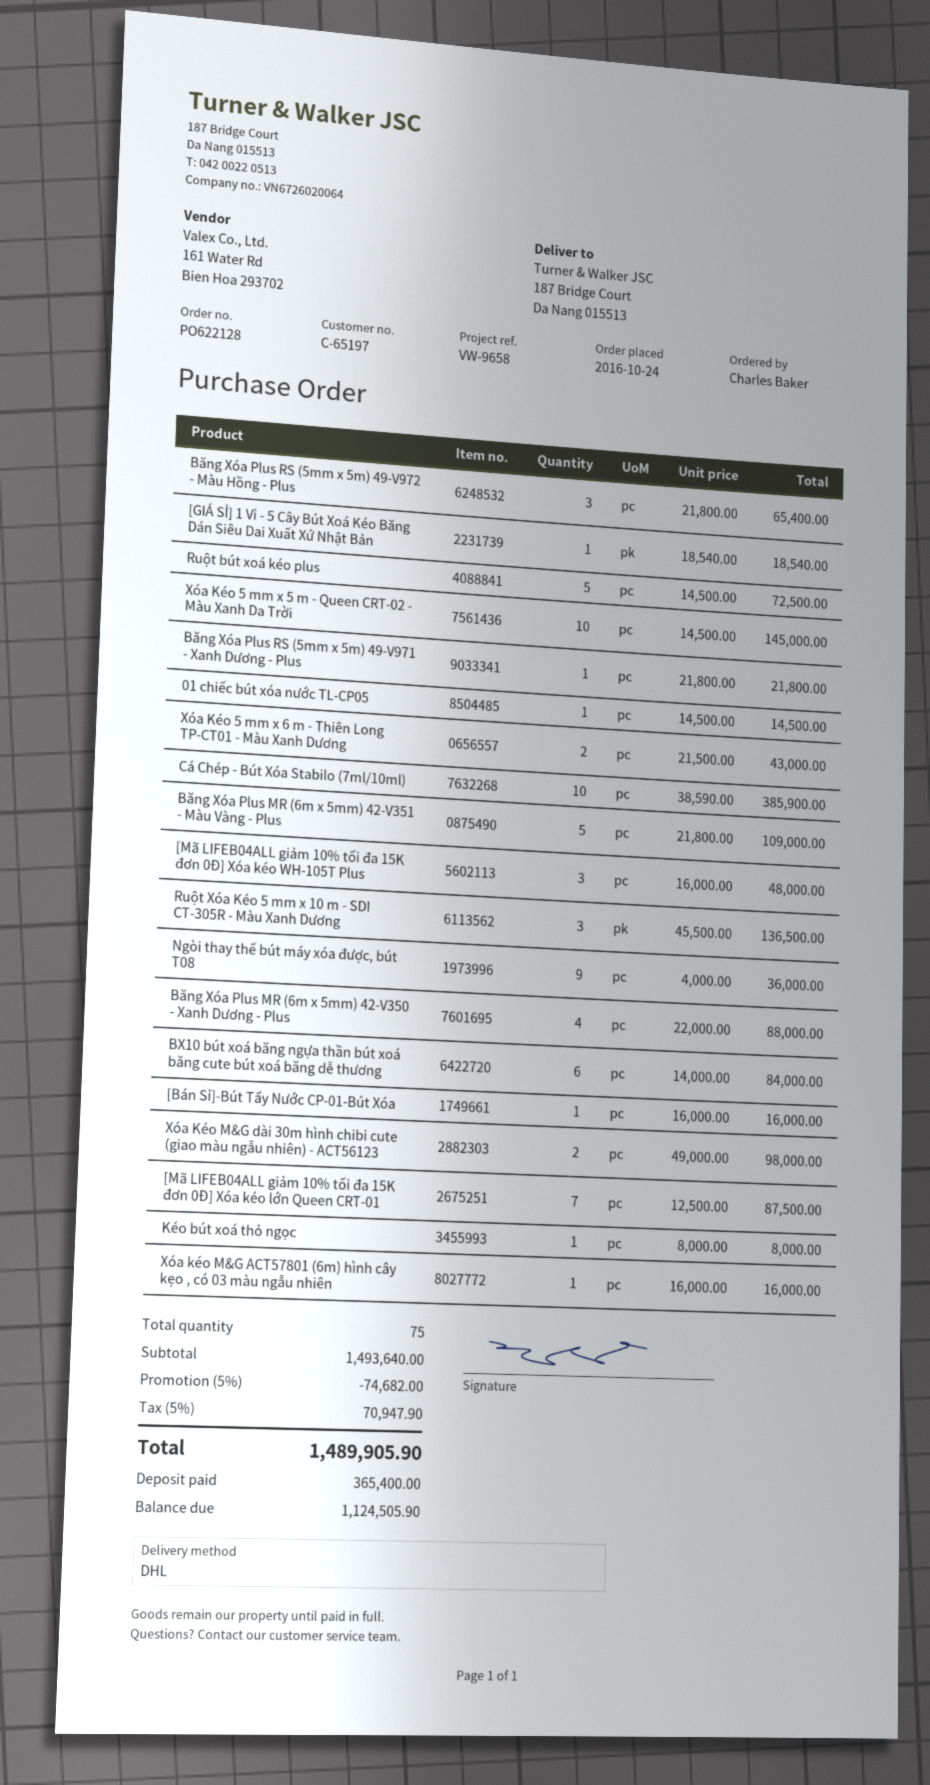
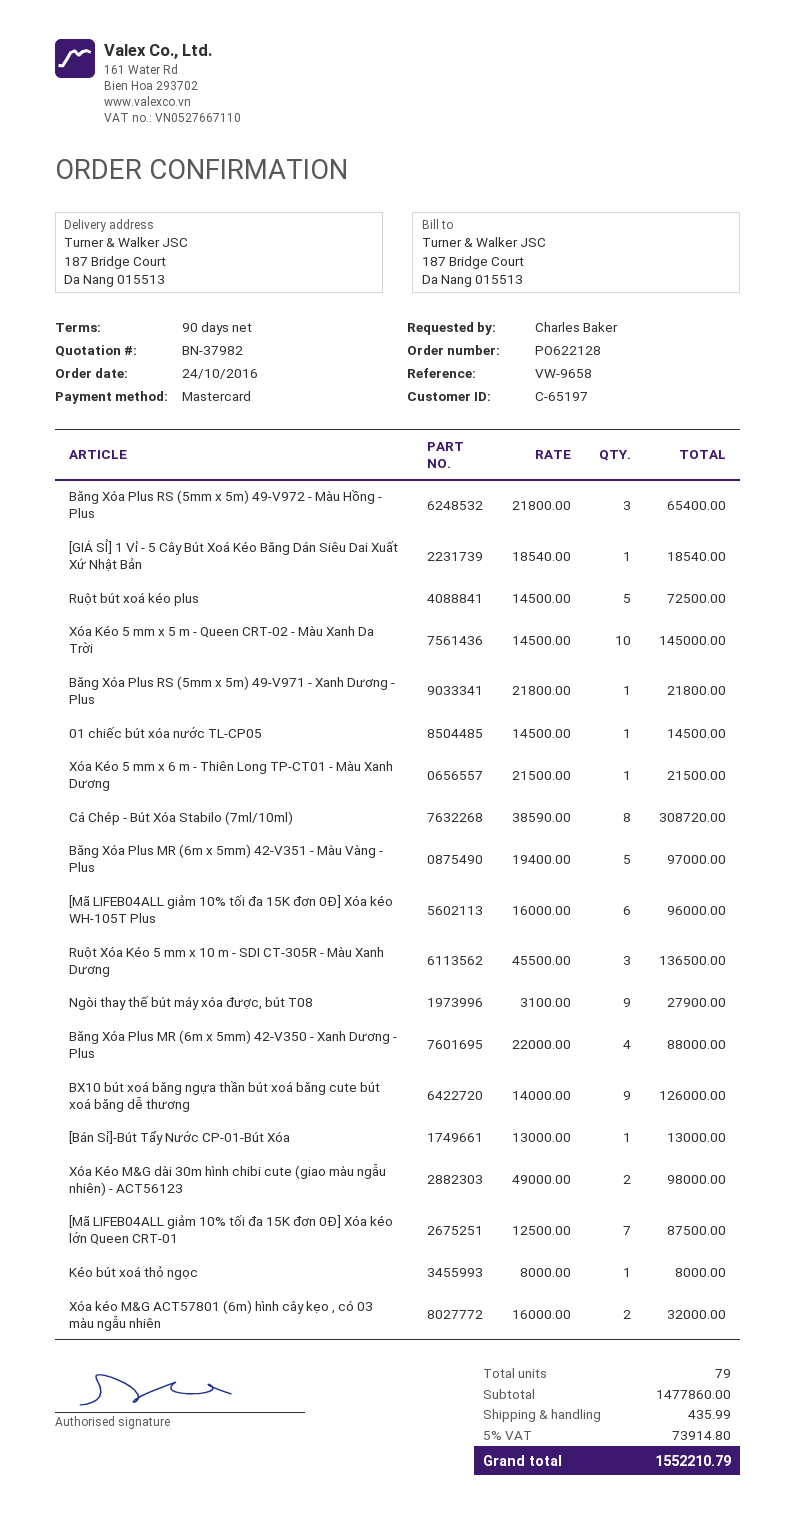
Xóa Kéo 5 mm x 6 m - Thiên Long TP-CT01 - Màu Xanh Dương: 2 x 21500.00 = 43000.00 -> 1 x 21500.00 = 21500.00
Cá Chép - Bút Xóa Stabilo (7ml/10ml): 10 x 38590.00 = 385900.00 -> 8 x 38590.00 = 308720.00
Băng Xóa Plus MR (6m x 5mm) 42-V351 - Màu Vàng - Plus: 5 x 21800.00 = 109000.00 -> 5 x 19400.00 = 97000.00
[Mã LIFEB04ALL giảm 10% tối đa 15K đơn 0Đ] Xóa kéo WH-105T Plus: 3 x 16000.00 = 48000.00 -> 6 x 16000.00 = 96000.00
Ngòi thay thế bút máy xóa được, bút T08: 9 x 4000.00 = 36000.00 -> 9 x 3100.00 = 27900.00
BX10 bút xoá băng ngựa thần bút xoá băng cute bút xoá băng dễ thương: 6 x 14000.00 = 84000.00 -> 9 x 14000.00 = 126000.00
[Bán Sỉ]-Bút Tẩy Nước CP-01-Bút Xóa: 1 x 16000.00 = 16000.00 -> 1 x 13000.00 = 13000.00
Xóa kéo M&G ACT57801 (6m) hình cây kẹo , có 03 màu ngẫu nhiên: 1 x 16000.00 = 16000.00 -> 2 x 16000.00 = 32000.00
total quantity: 75 -> 79
subtotal: 1493640.00 -> 1477860.00
discount: 5% = 74682.00 -> none
shipping: none -> 435.99
tax: 5% = 70947.90 -> 5% = 73914.80
total: 1489905.90 -> 1552210.79

